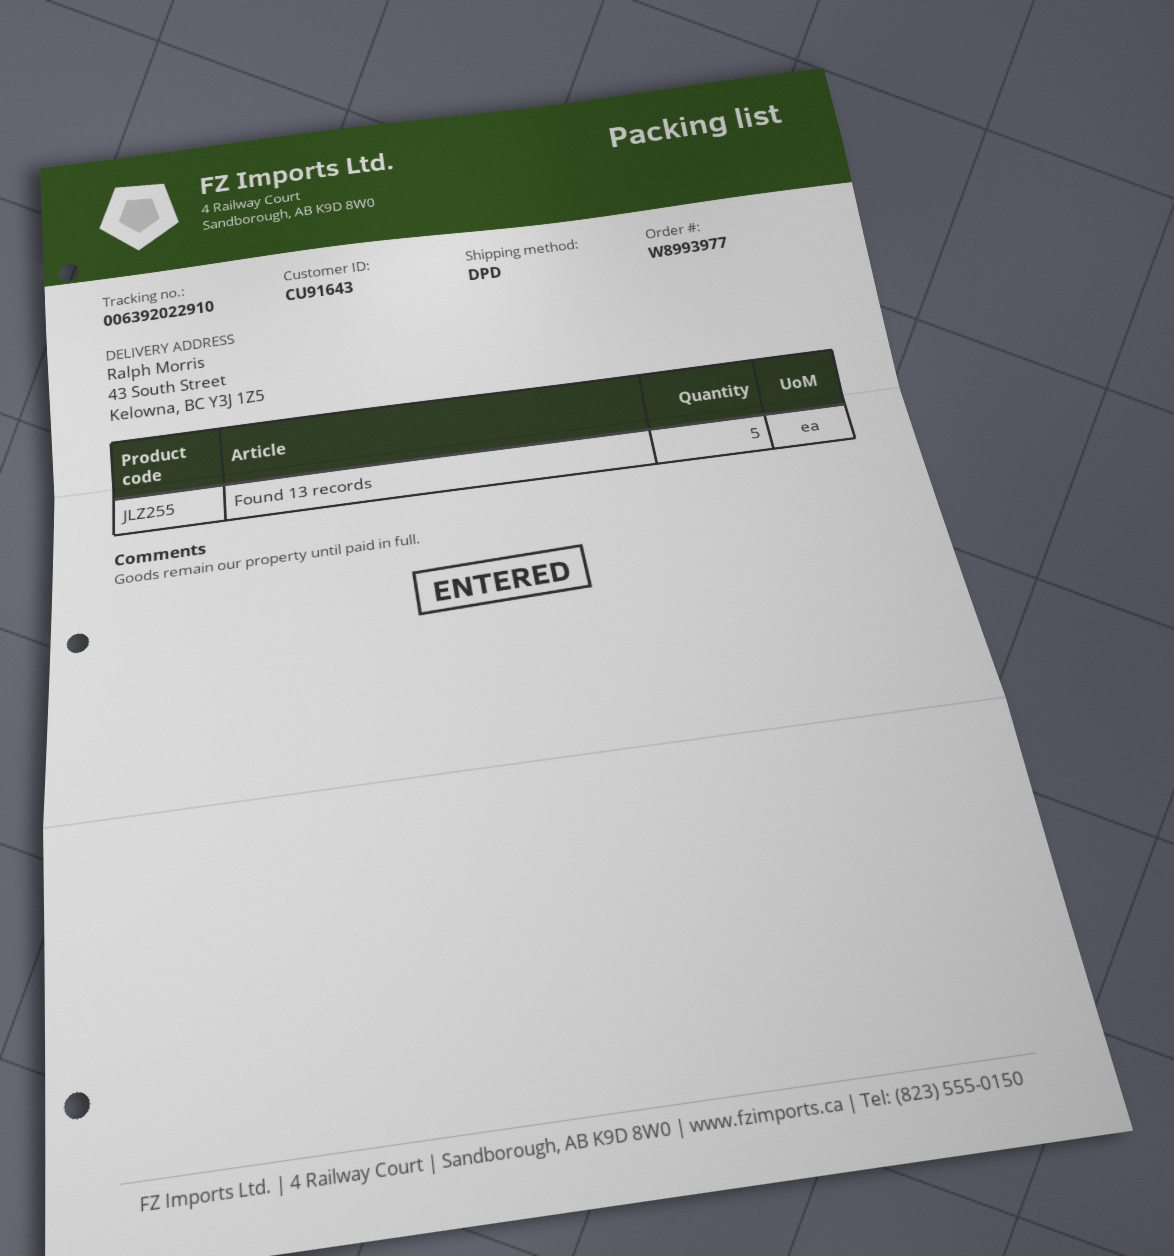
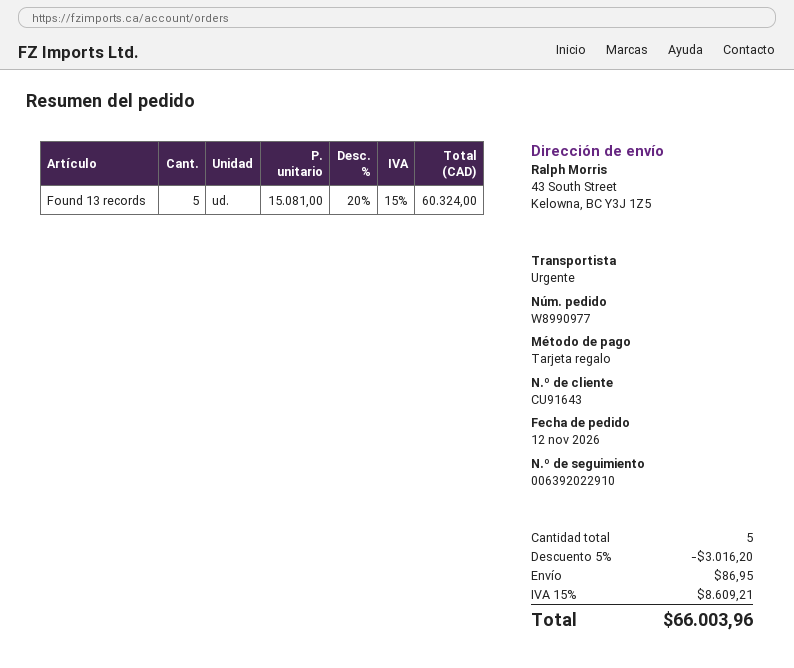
order number: W8993977 -> W8990977
shipping method: DPD -> express

